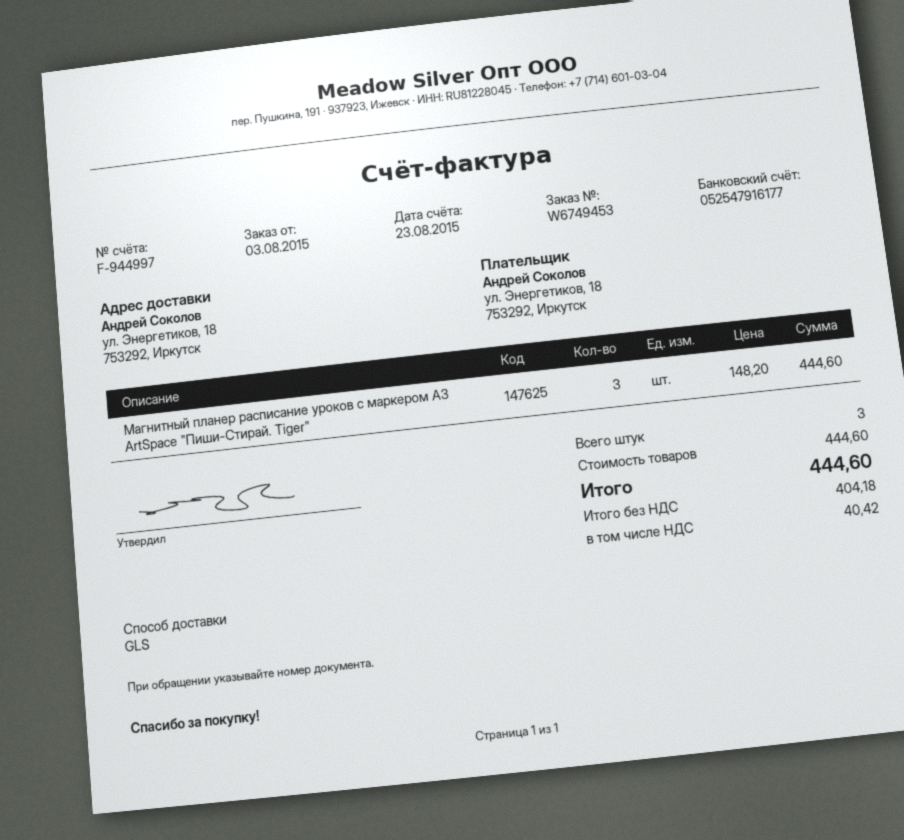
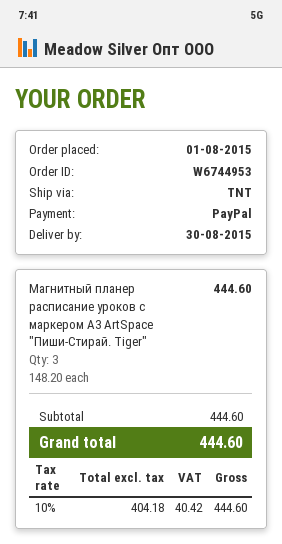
order number: W6749453 -> W6744953
order date: 2015-08-03 -> 2015-08-01
shipping method: GLS -> TNT

